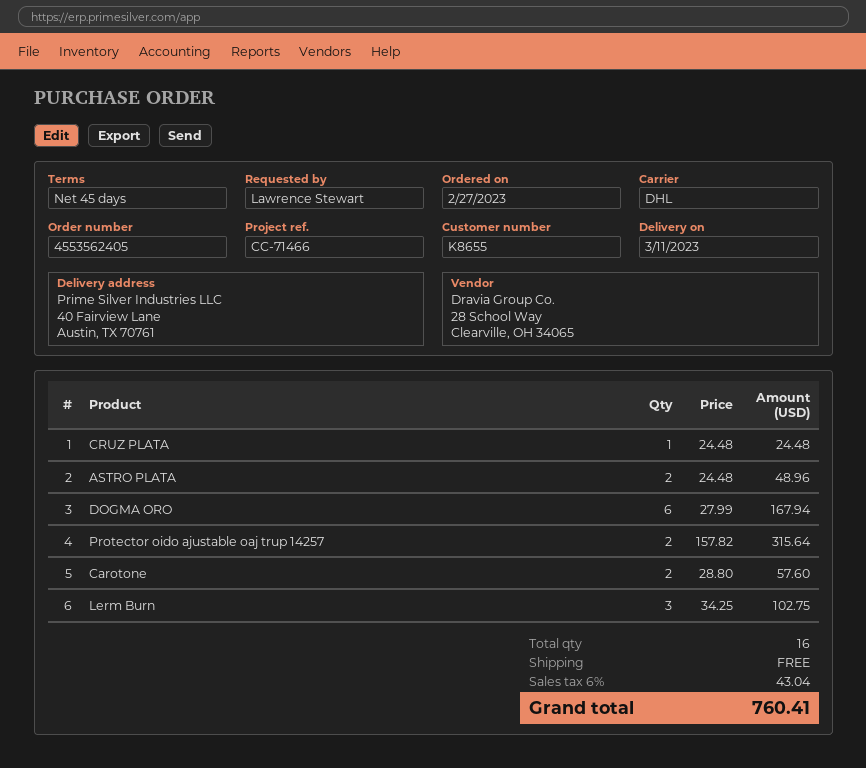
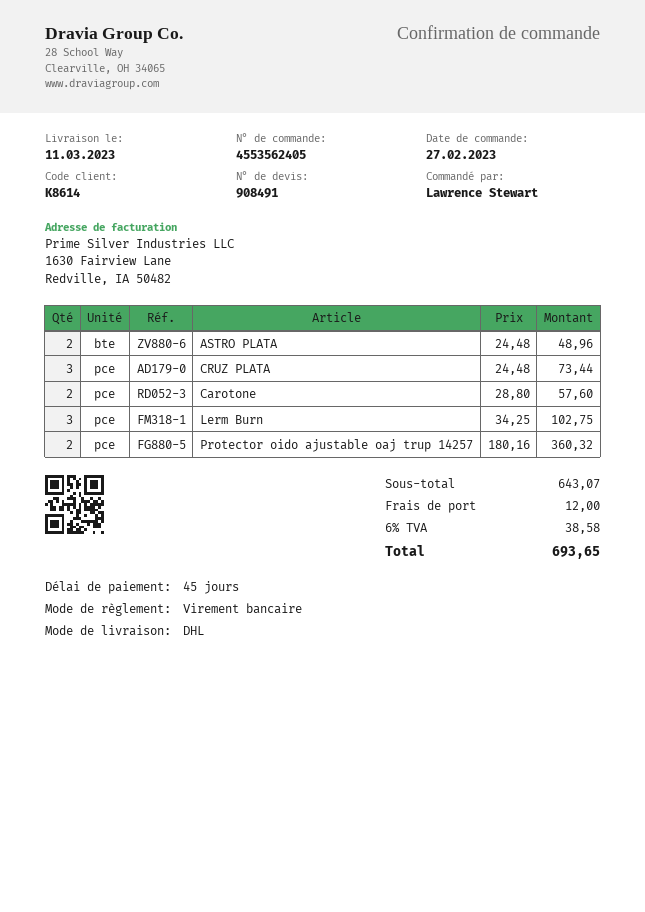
customer number: K8655 -> K8614
CRUZ PLATA: 1 x 24.48 = 24.48 -> 3 x 24.48 = 73.44
DOGMA ORO: 6 x 27.99 = 167.94 -> none
Protector oido ajustable oaj trup 14257: 2 x 157.82 = 315.64 -> 2 x 180.16 = 360.32
shipping: 0.00 -> 12.00
tax: 6% = 43.04 -> 6% = 38.58
total: 760.41 -> 693.65

